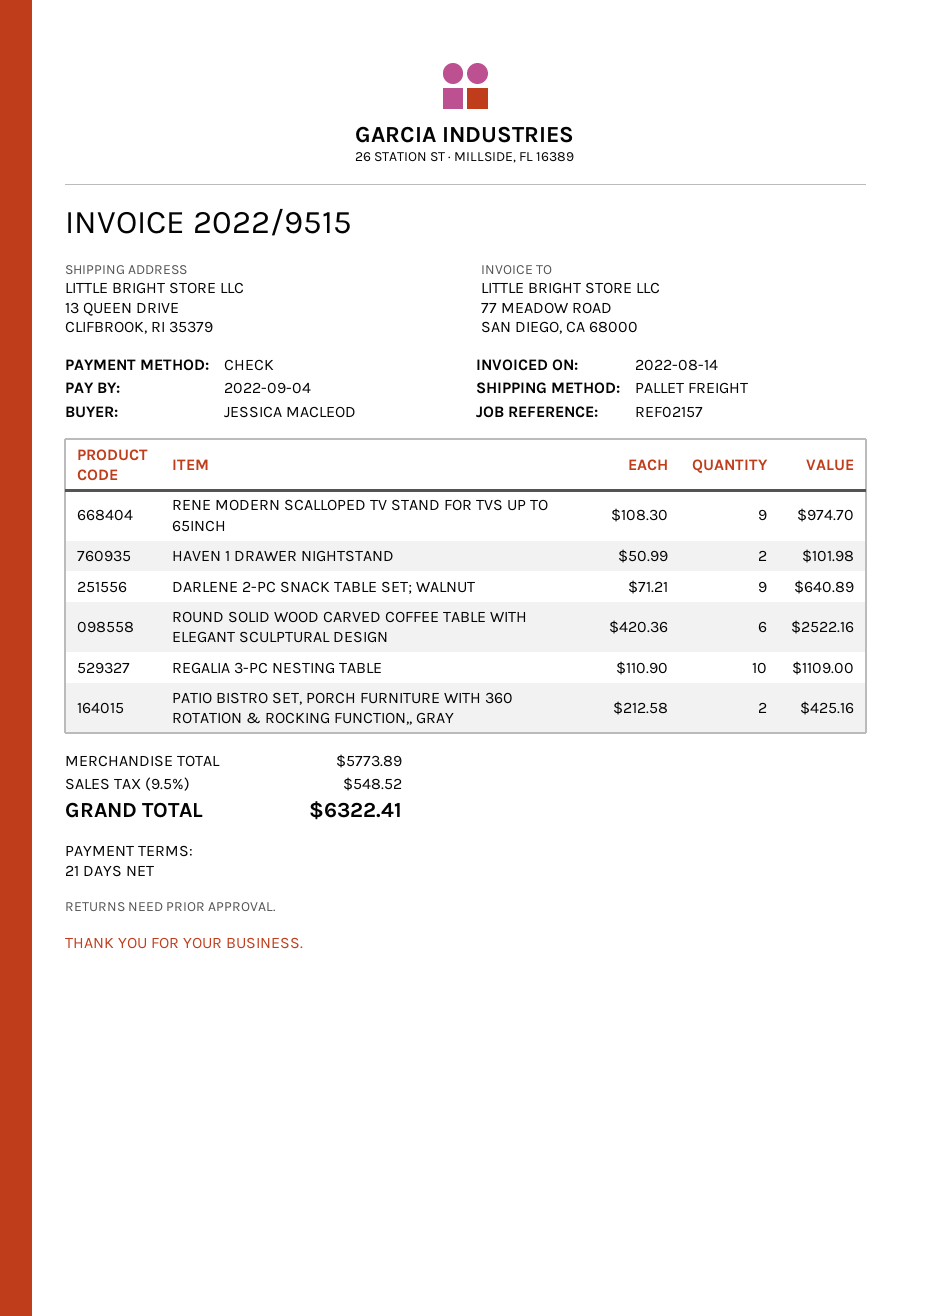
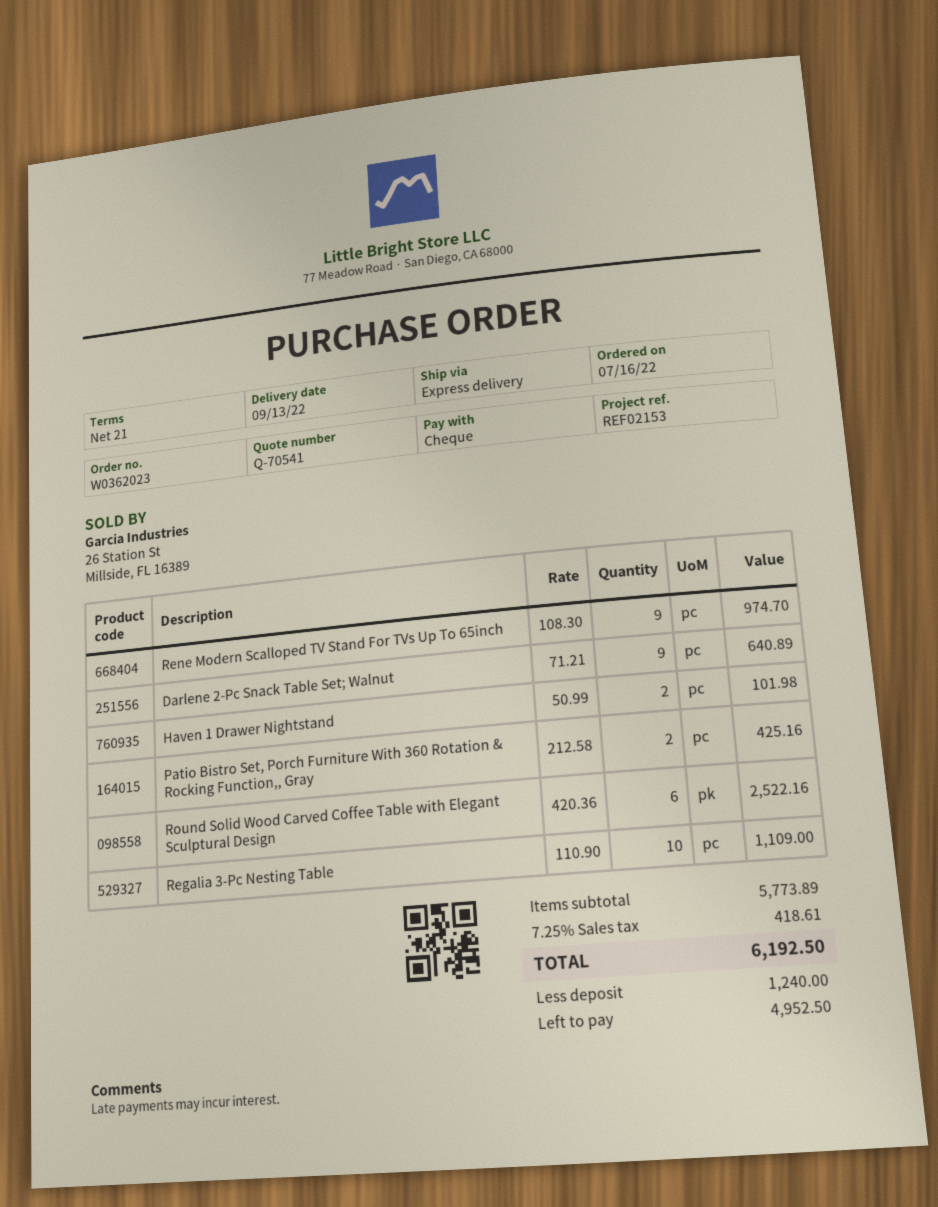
reference: REF02157 -> REF02153
shipping method: pallet freight -> express
tax: 9.5% = 548.52 -> 7.25% = 418.61
total: 6322.41 -> 6192.50

